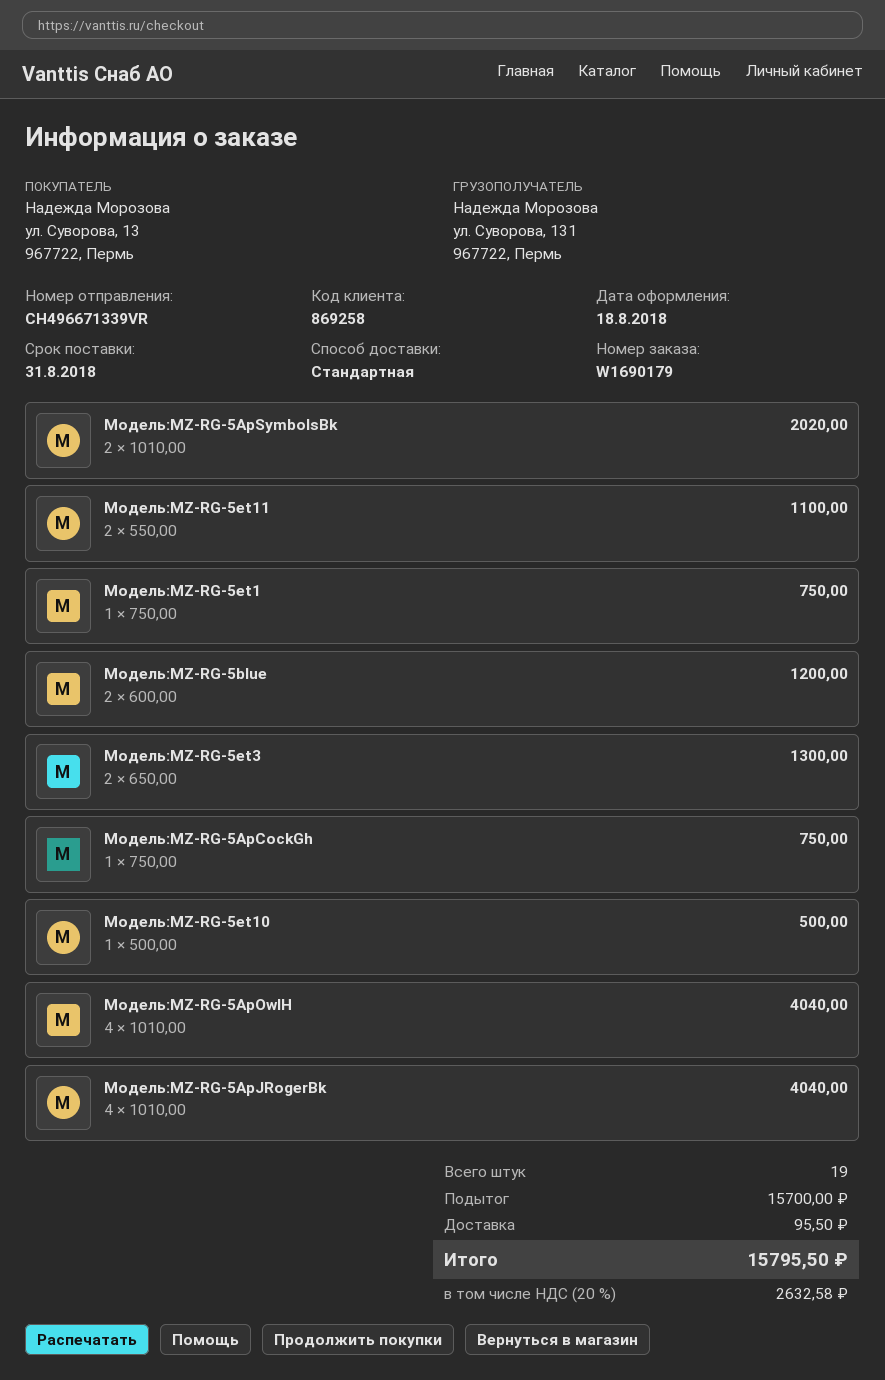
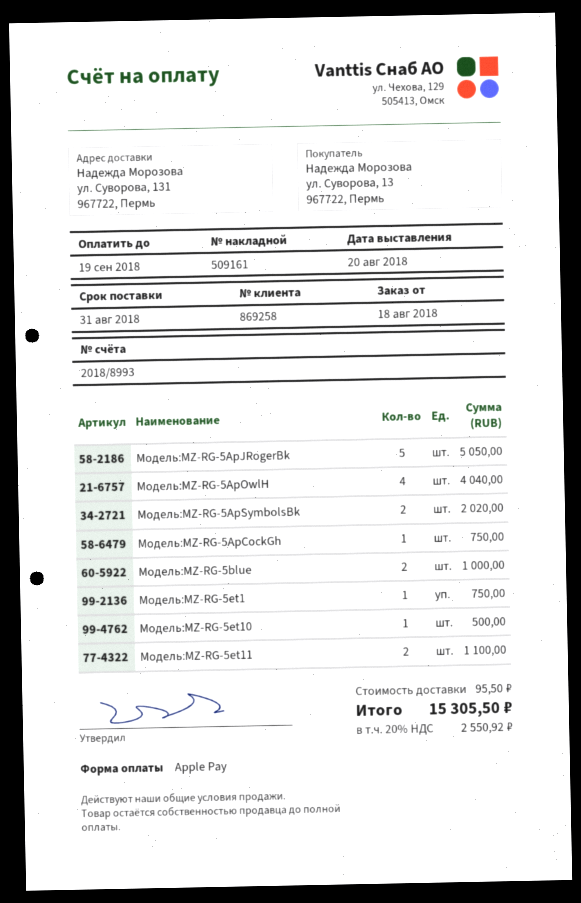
Модель:MZ-RG-5blue: 2 for 1200.00 -> 2 for 1000.00
Модель:MZ-RG-5et3: 2 for 1300.00 -> none
Модель:MZ-RG-5ApJRogerBk: 4 for 4040.00 -> 5 for 5050.00
tax: 20% = 2632.58 -> 20% = 2550.92
total: 15795.50 -> 15305.50

